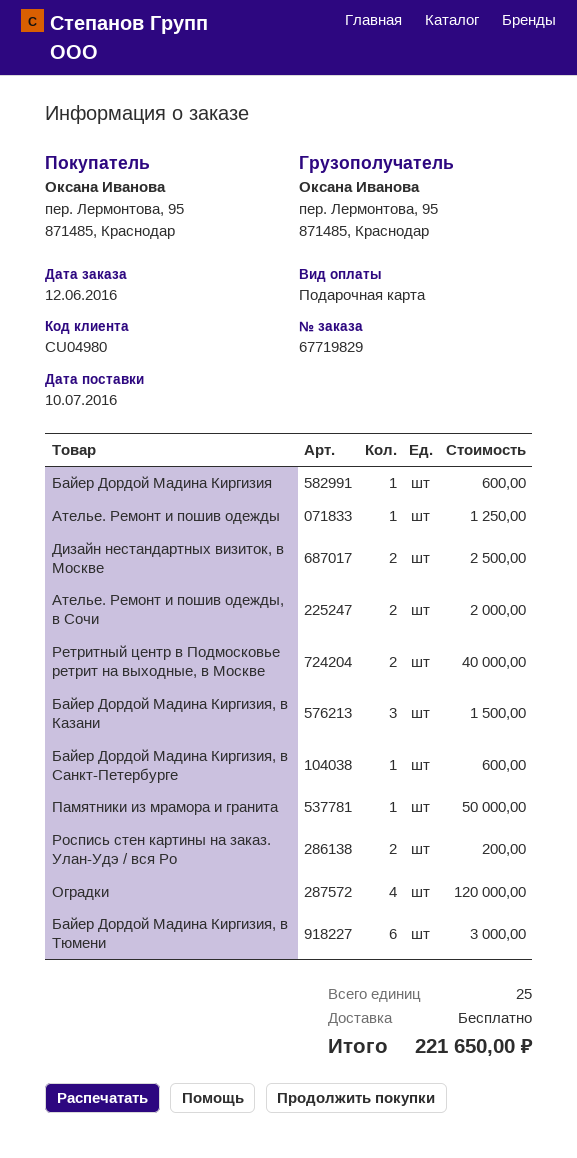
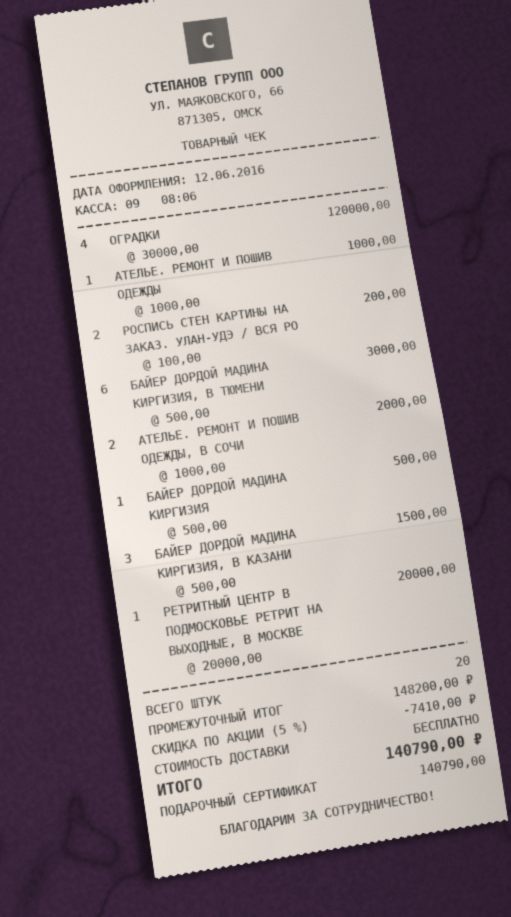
Байер Дордой Мадина Киргизия: 1 for 600.00 -> 1 for 500.00
Ателье. Ремонт и пошив одежды: 1 for 1250.00 -> 1 for 1000.00
Дизайн нестандартных визиток, в Москве: 2 for 2500.00 -> none
Ретритный центр в Подмосковье ретрит на выходные, в Москве: 2 for 40000.00 -> 1 for 20000.00
Байер Дордой Мадина Киргизия, в Санкт-Петербурге: 1 for 600.00 -> none
Памятники из мрамора и гранита: 1 for 50000.00 -> none
total quantity: 25 -> 20
discount: none -> 5% = 7410.00
total: 221650.00 -> 140790.00

